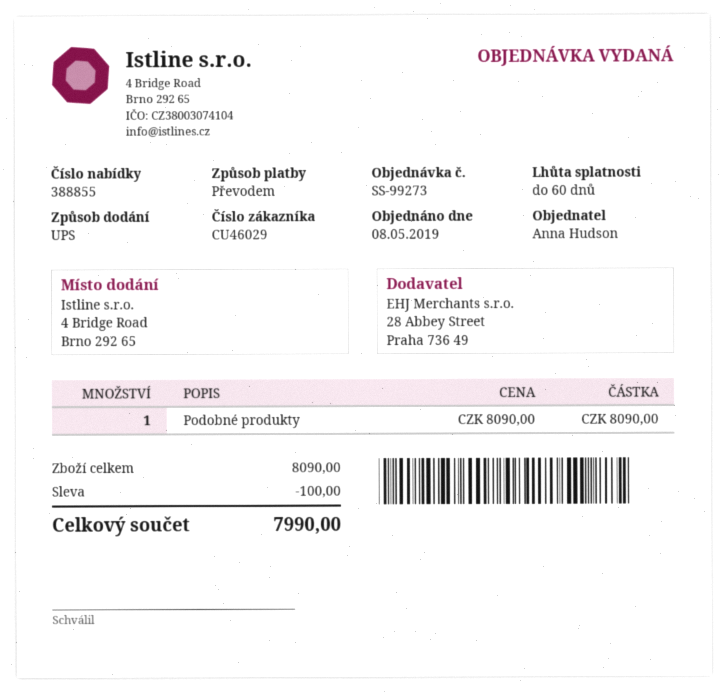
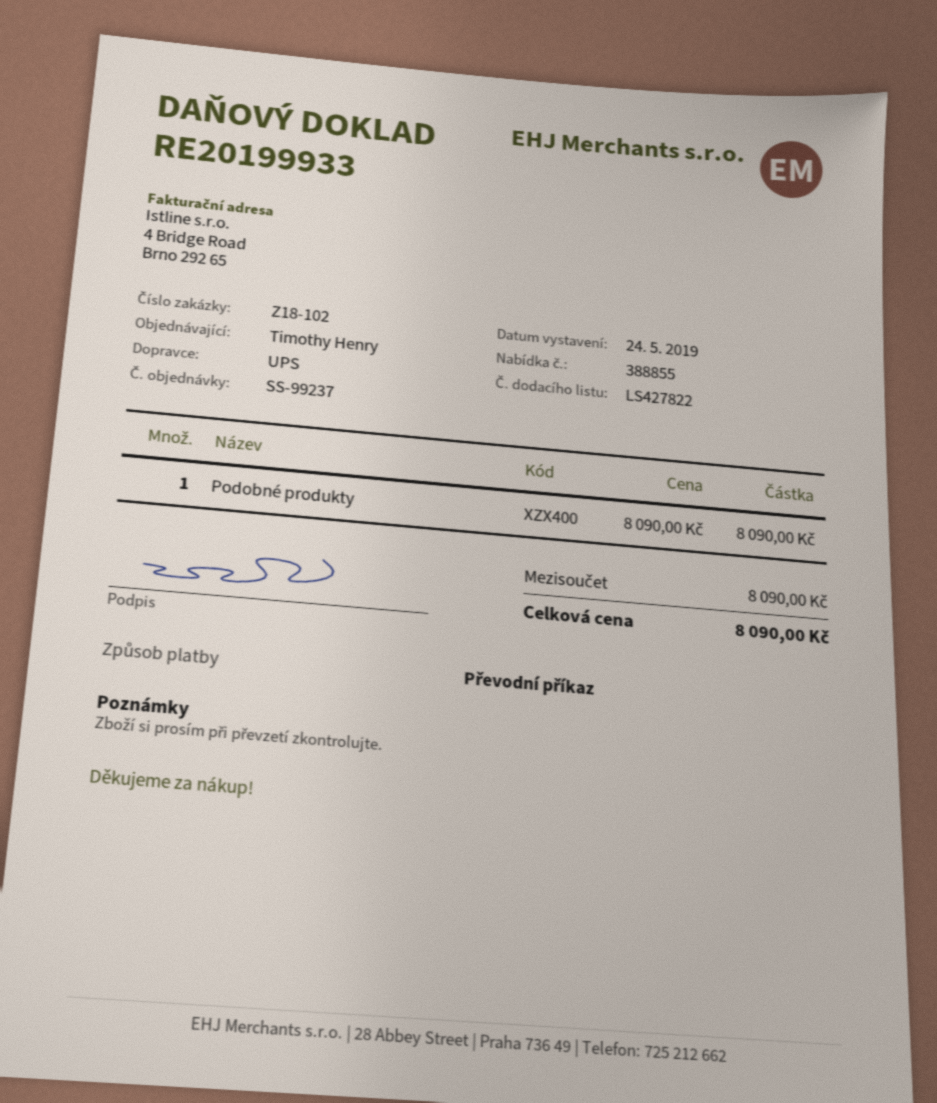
order number: SS-99273 -> SS-99237
ordered by: Anna Hudson -> Timothy Henry
discount: 100.00 -> none
total: 7990.00 -> 8090.00

